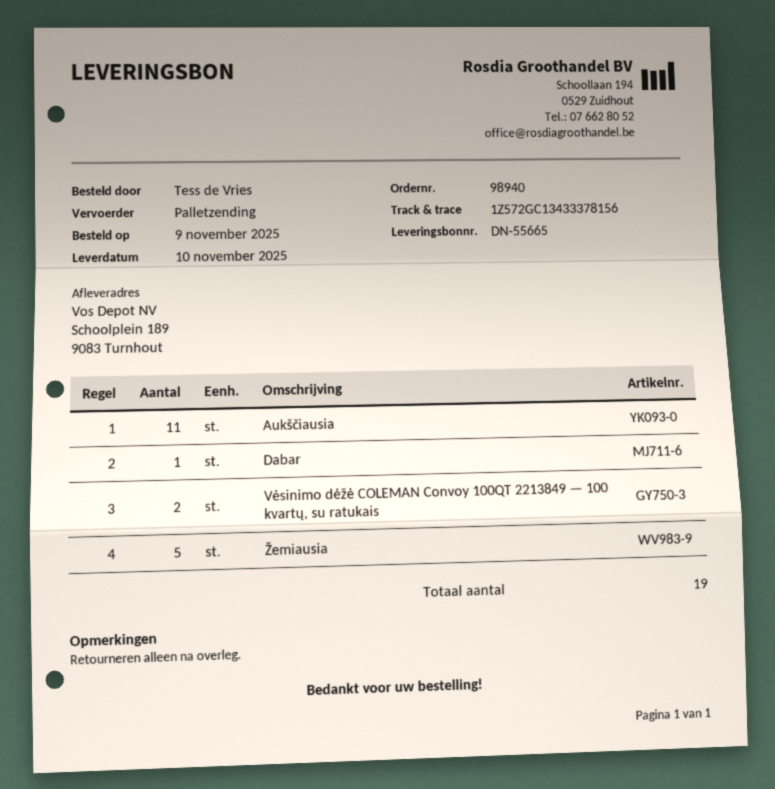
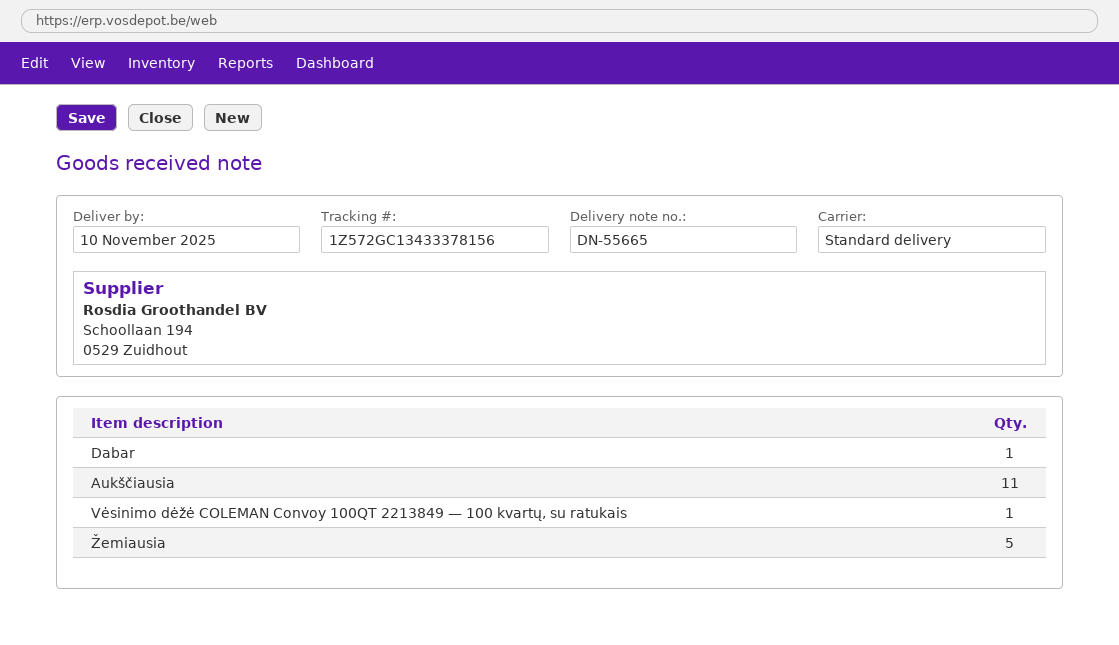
shipping method: pallet freight -> standard
Vėsinimo dėžė COLEMAN Convoy 100QT 2213849 — 100 kvartų, su ratukais: 2 -> 1

